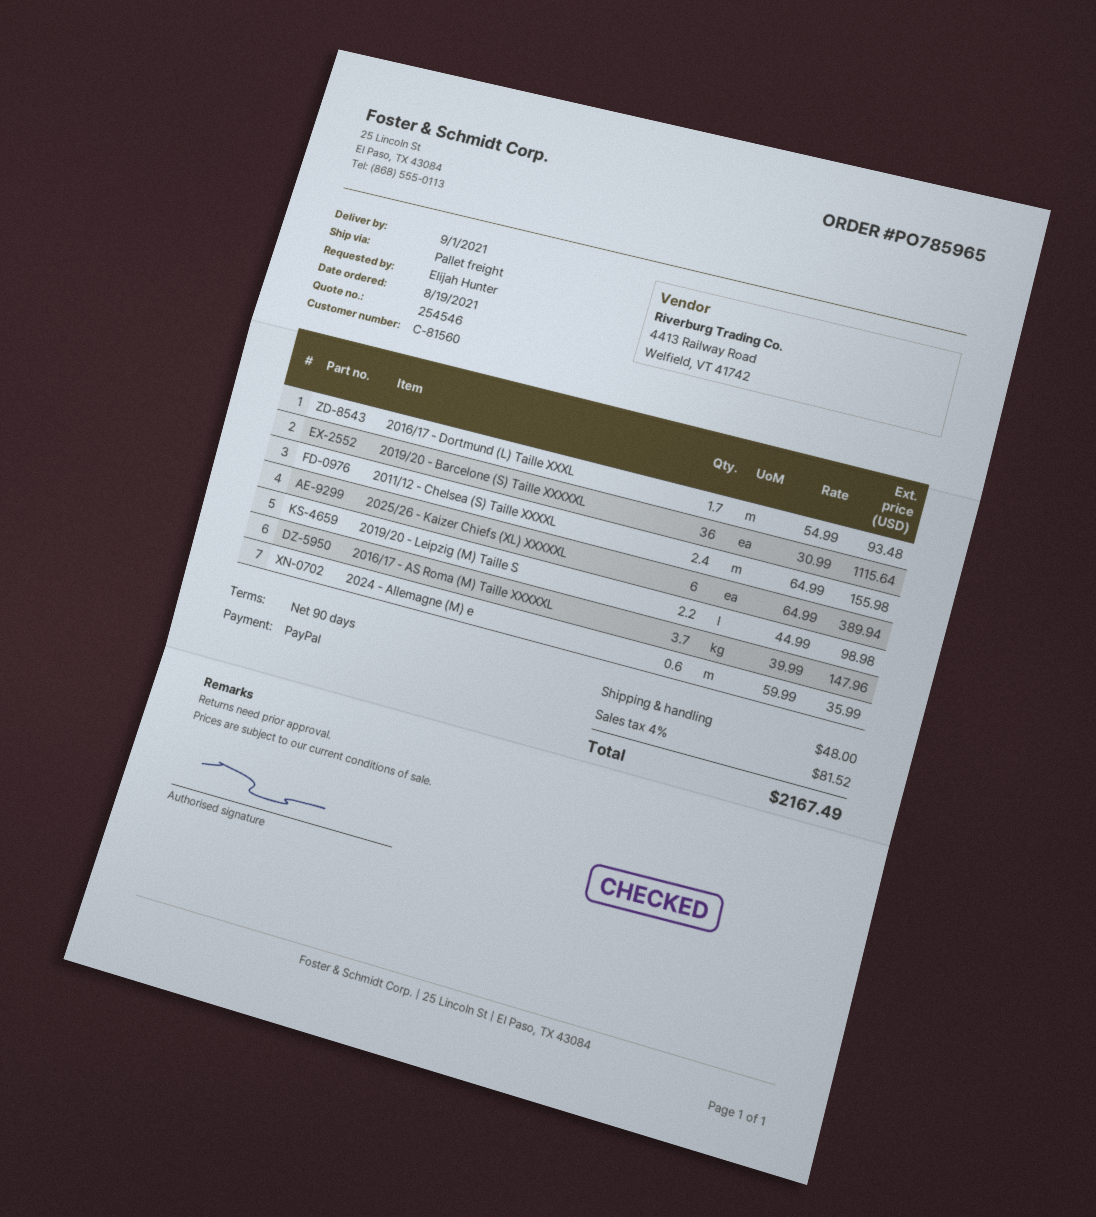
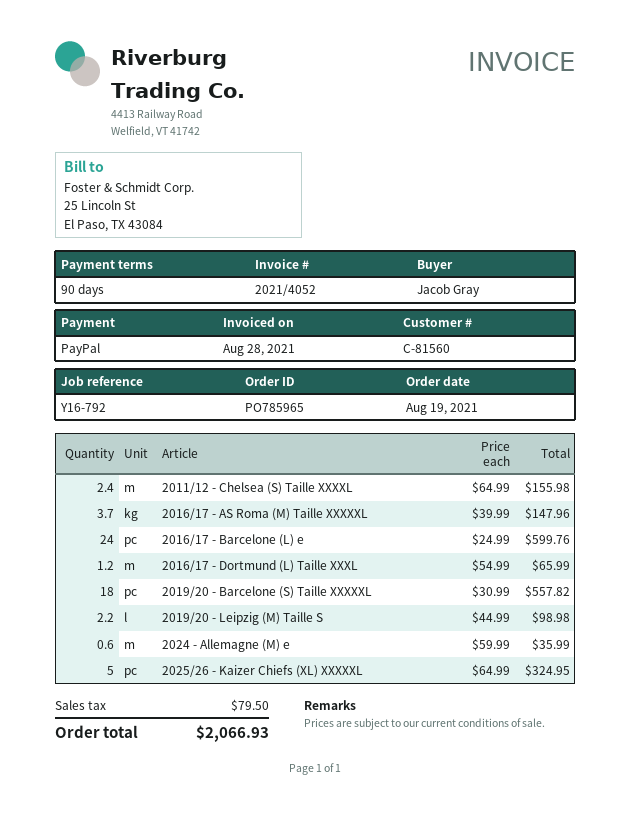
ordered by: Elijah Hunter -> Jacob Gray
2016/17 - Dortmund (L) Taille XXXL: 1.7 x 54.99 = 93.48 -> 1.2 x 54.99 = 65.99
2019/20 - Barcelone (S) Taille XXXXXL: 36 x 30.99 = 1115.64 -> 18 x 30.99 = 557.82
2025/26 - Kaizer Chiefs (XL) XXXXXL: 6 x 64.99 = 389.94 -> 5 x 64.99 = 324.95
2016/17 - Barcelone (L) e: none -> 24 x 24.99 = 599.76
shipping: 48.00 -> none
tax: 81.52 -> 79.50
total: 2167.49 -> 2066.93

